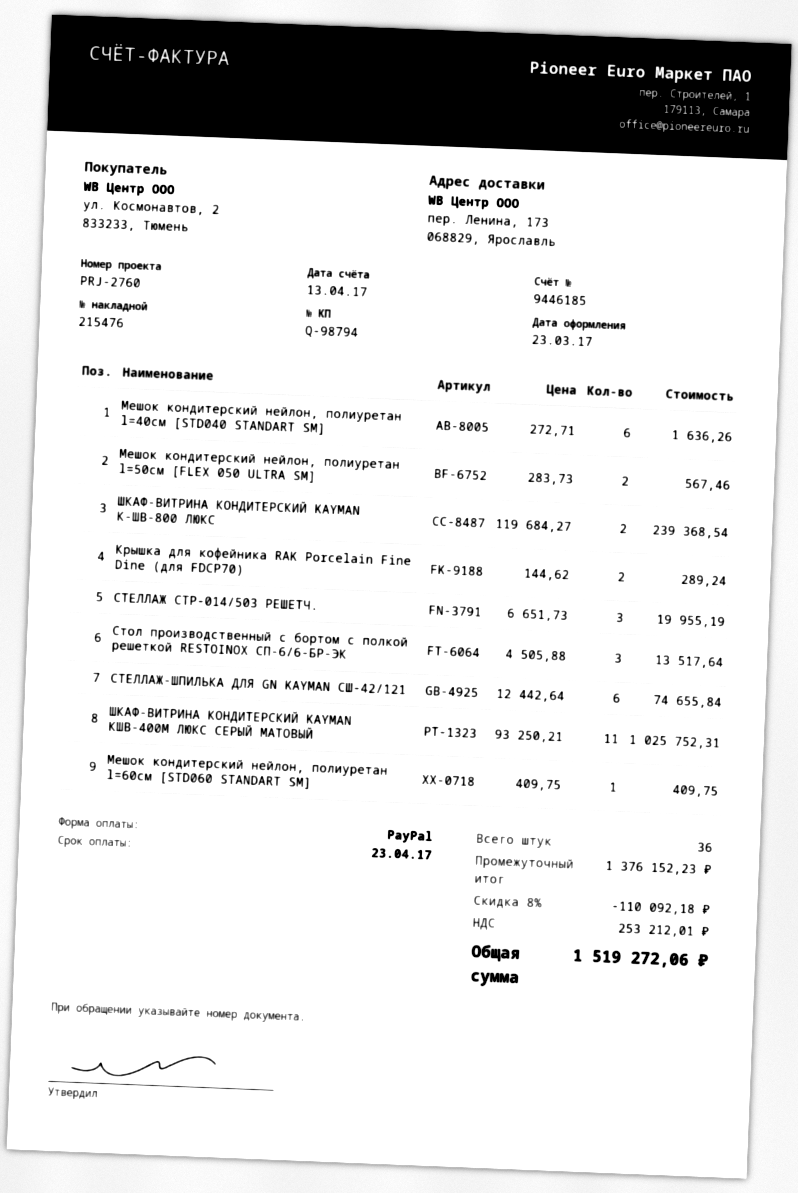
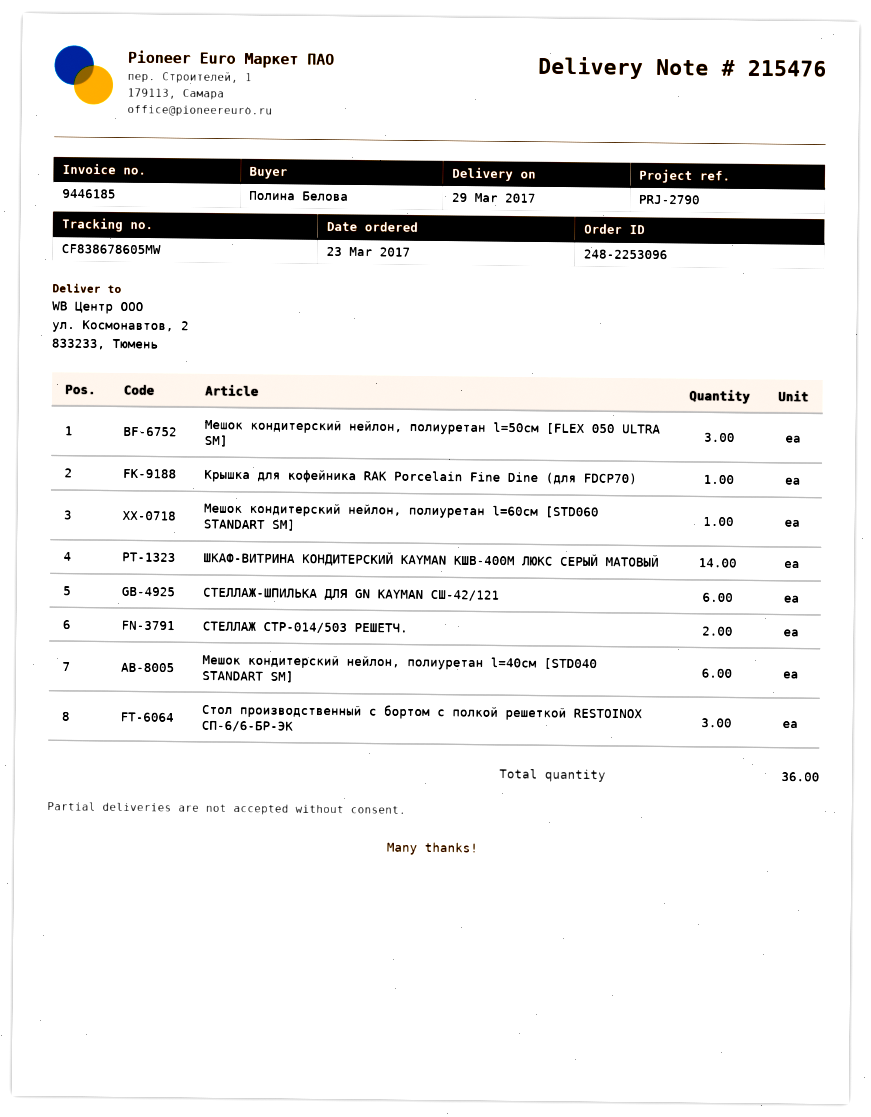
reference: PRJ-2760 -> PRJ-2790
ship to: пер. Ленина, 173, 068829, Ярославль -> ул. Космонавтов, 2, 833233, Тюмень
Мешок кондитерский нейлон, полиуретан l=50cм [FLEX 050 ULTRA SM]: 2 -> 3
ШКАФ-ВИТРИНА КОНДИТЕРСКИЙ KAYMAN К-ШВ-800 ЛЮКС: 2 -> none
Крышка для кофейника RAK Porcelain Fine Dine (для FDCP70): 2 -> 1
СТЕЛЛАЖ СТР-014/503 РЕШЕТЧ.: 3 -> 2
ШКАФ-ВИТРИНА КОНДИТЕРСКИЙ KAYMAN КШВ-400М ЛЮКС СЕРЫЙ МАТОВЫЙ: 11 -> 14

